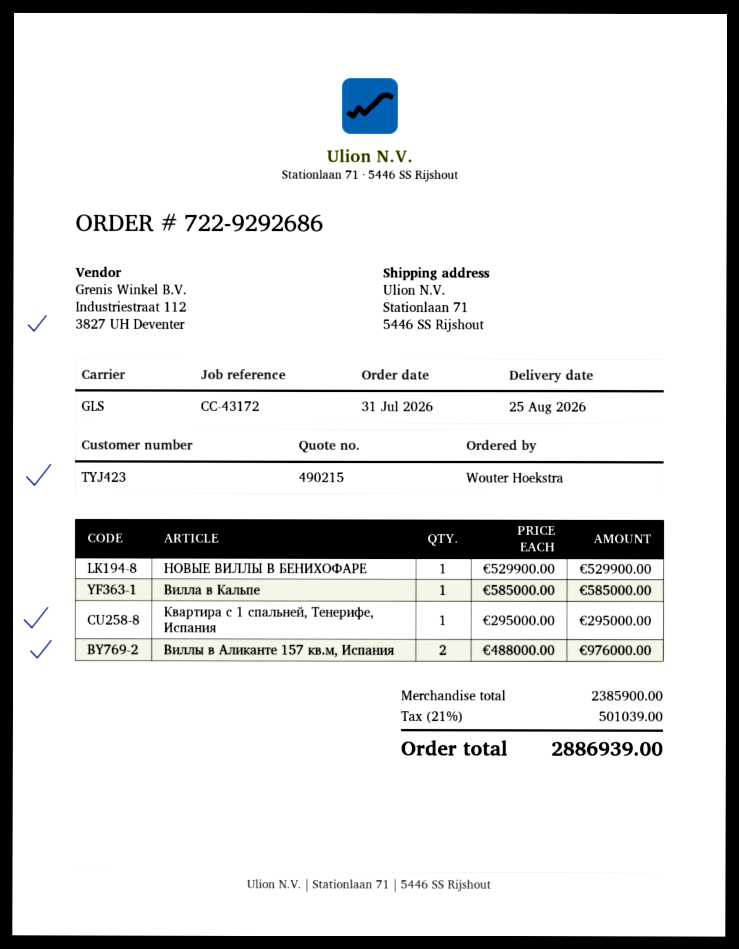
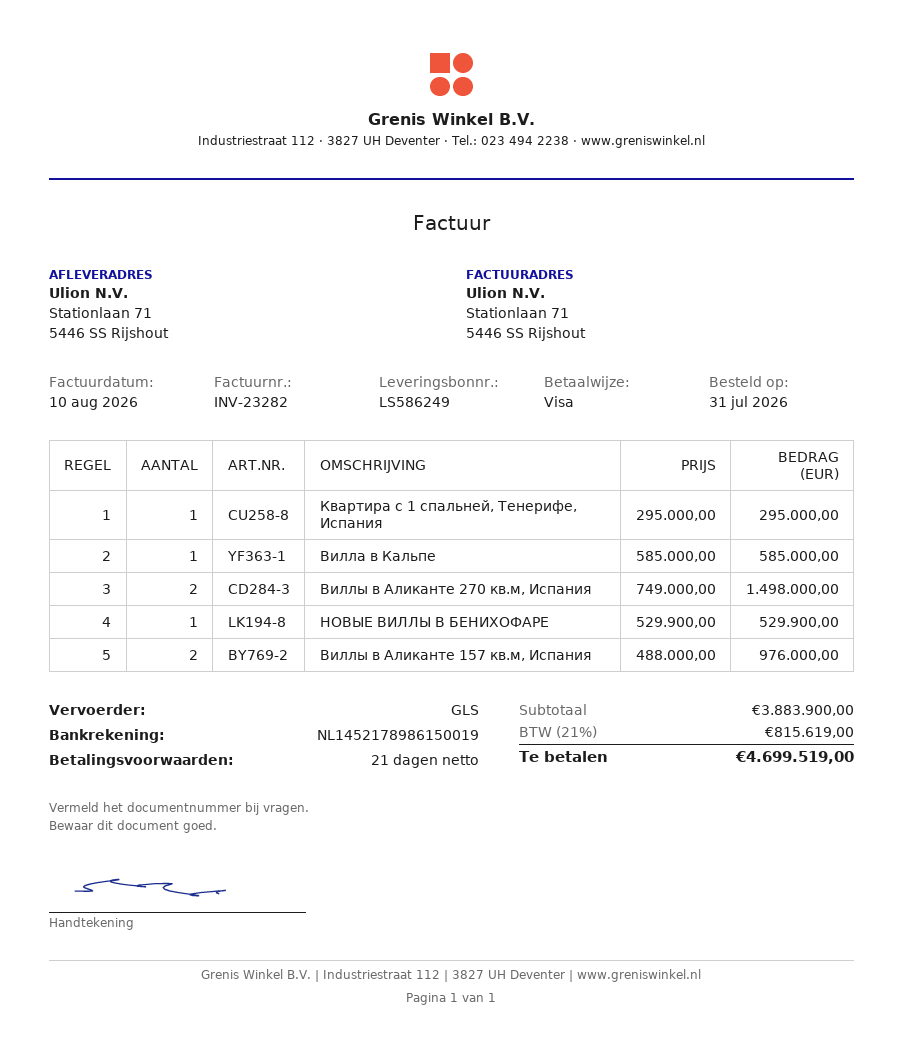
Виллы в Аликанте 270 кв.м, Испания: none -> 2 x 749000.00 = 1498000.00
subtotal: 2385900.00 -> 3883900.00
tax: 21% = 501039.00 -> 21% = 815619.00
total: 2886939.00 -> 4699519.00

